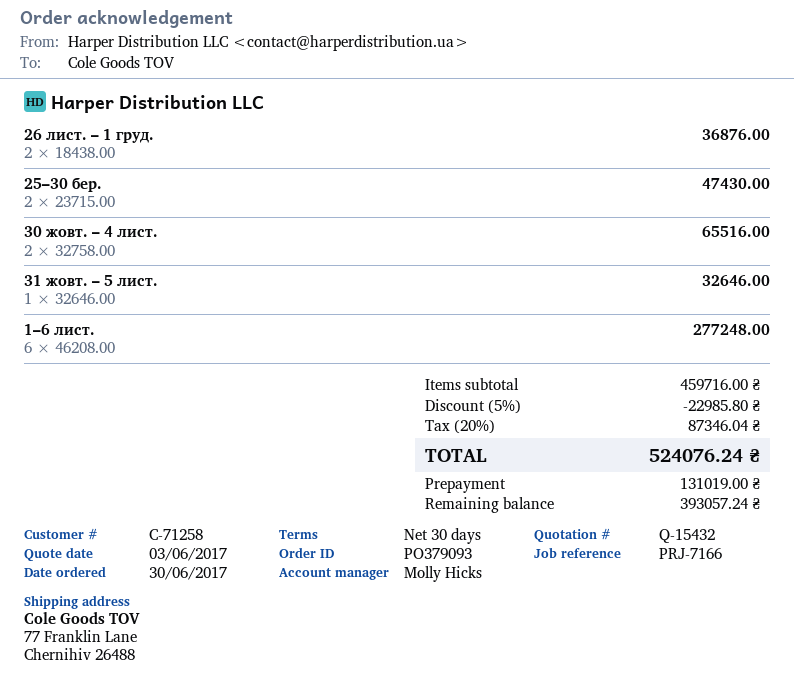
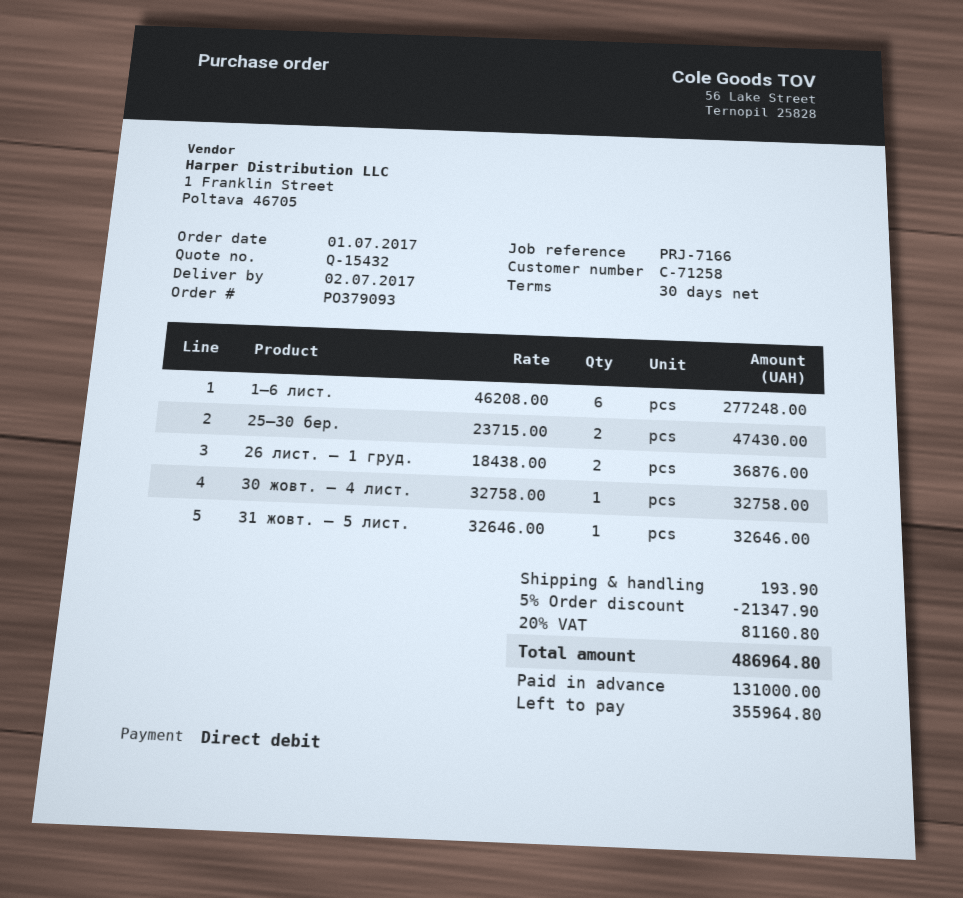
order date: 2017-06-30 -> 2017-07-01
30 жовт. – 4 лист.: 2 x 32758.00 = 65516.00 -> 1 x 32758.00 = 32758.00
discount: 5% = 22985.80 -> 5% = 21347.90
shipping: none -> 193.90
tax: 20% = 87346.04 -> 20% = 81160.80
total: 524076.24 -> 486964.80
deposit: 131019.00 -> 131000.00
balance: 393057.24 -> 355964.80

